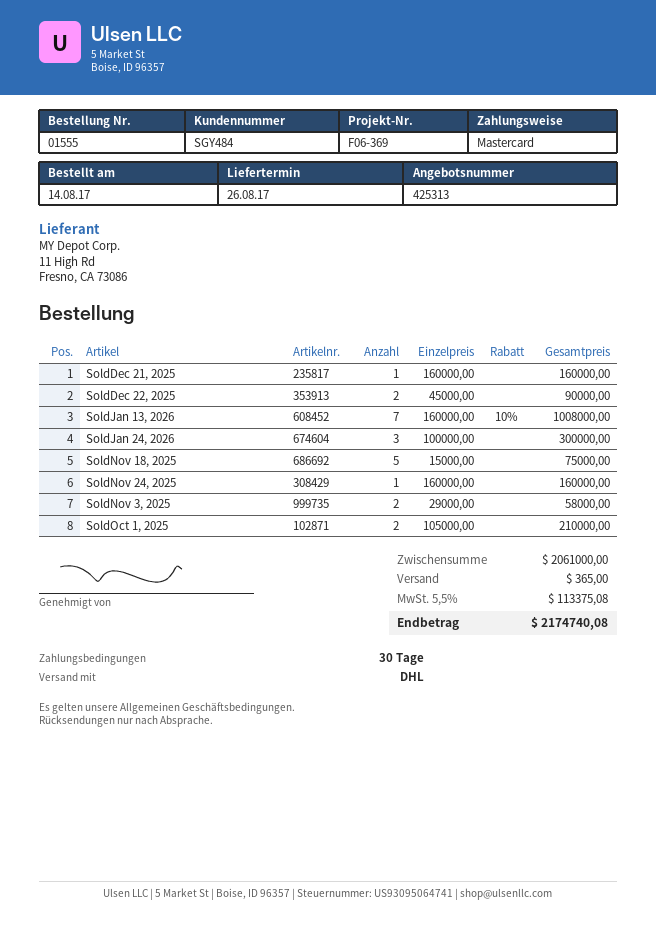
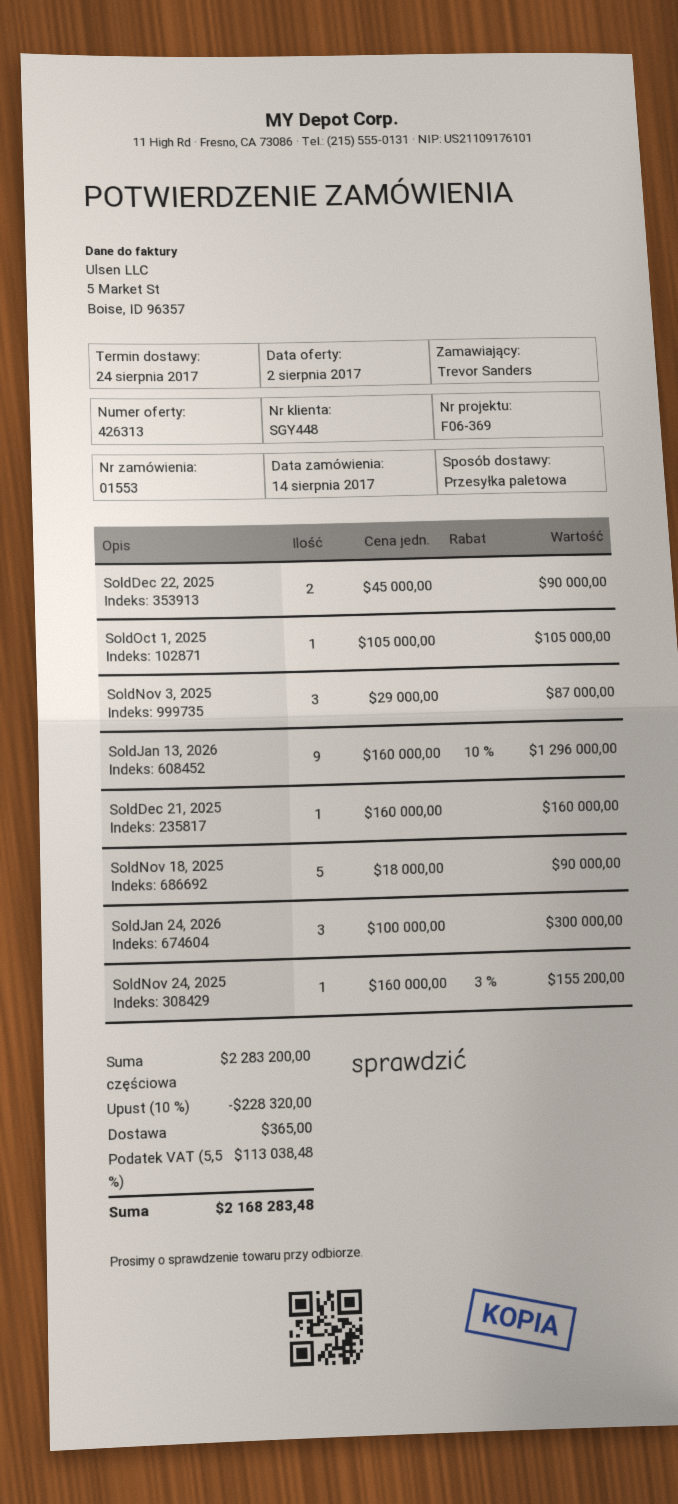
quote number: 425313 -> 426313
order number: 01555 -> 01553
delivery date: 2017-08-26 -> 2017-08-24
customer number: SGY484 -> SGY448
shipping method: DHL -> pallet freight
SoldJan 13, 2026: 7 x 160000.00 - 10% = 1008000.00 -> 9 x 160000.00 - 10% = 1296000.00
SoldNov 18, 2025: 5 x 15000.00 = 75000.00 -> 5 x 18000.00 = 90000.00
SoldNov 24, 2025: 1 x 160000.00 = 160000.00 -> 1 x 160000.00 - 3% = 155200.00
SoldNov 3, 2025: 2 x 29000.00 = 58000.00 -> 3 x 29000.00 = 87000.00
SoldOct 1, 2025: 2 x 105000.00 = 210000.00 -> 1 x 105000.00 = 105000.00
subtotal: 2061000.00 -> 2283200.00
discount: none -> 10% = 228320.00
tax: 5.5% = 113375.08 -> 5.5% = 113038.48
total: 2174740.08 -> 2168283.48

